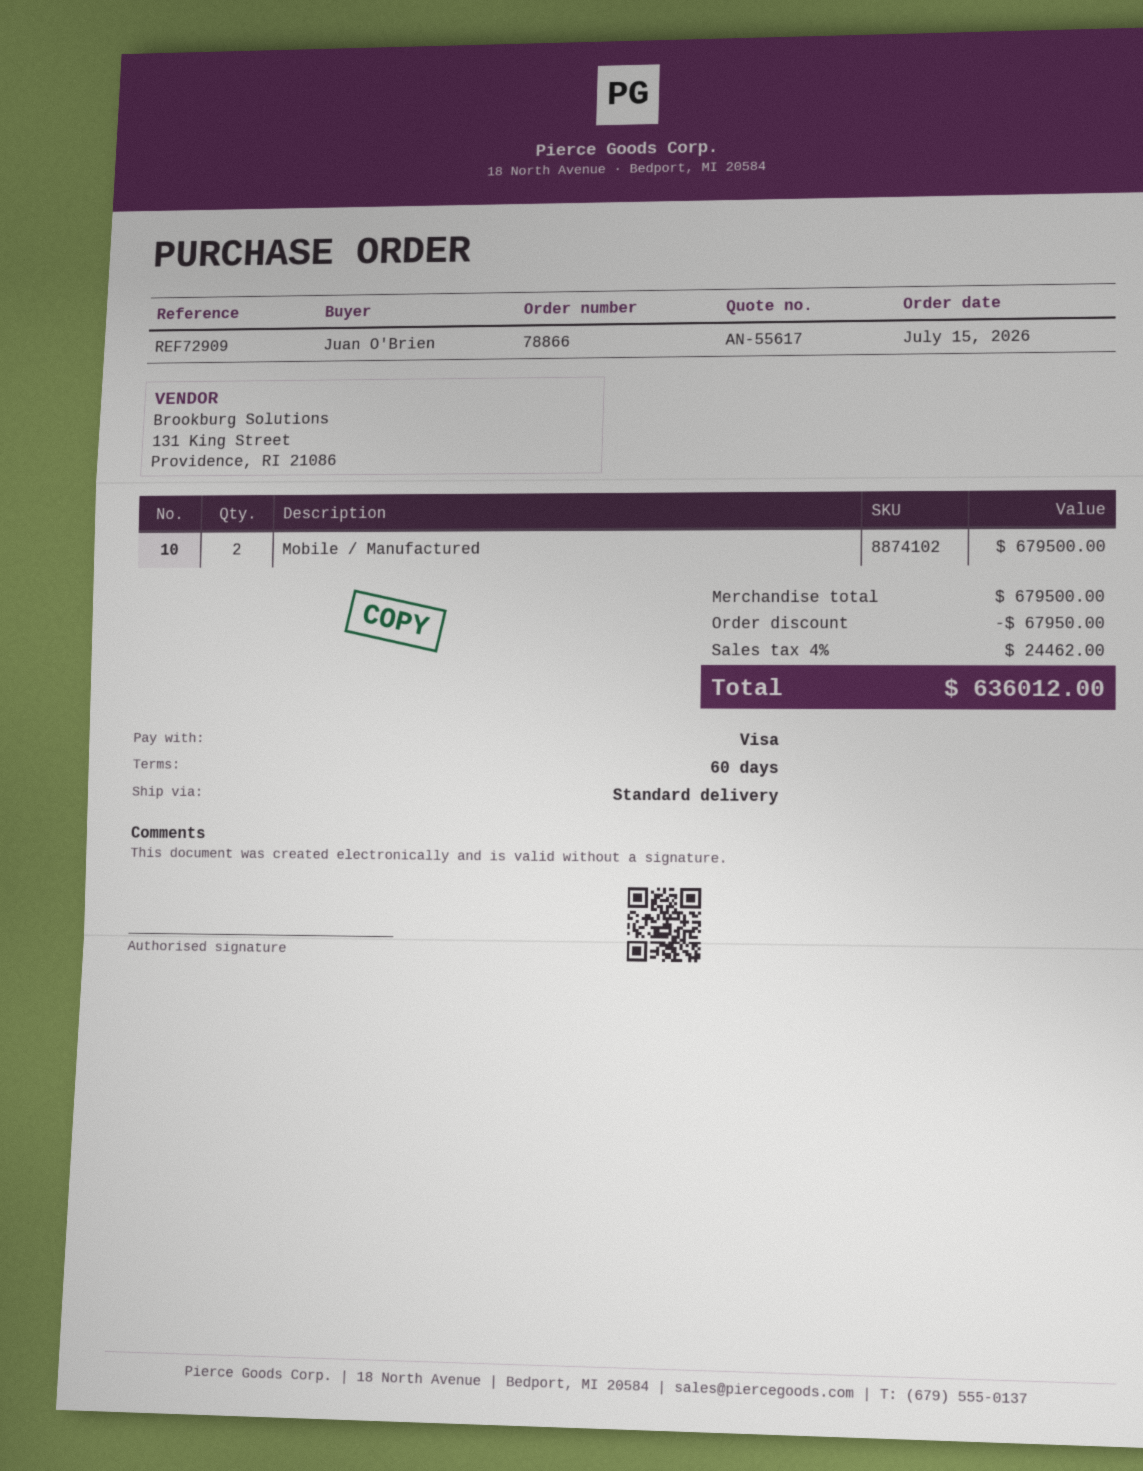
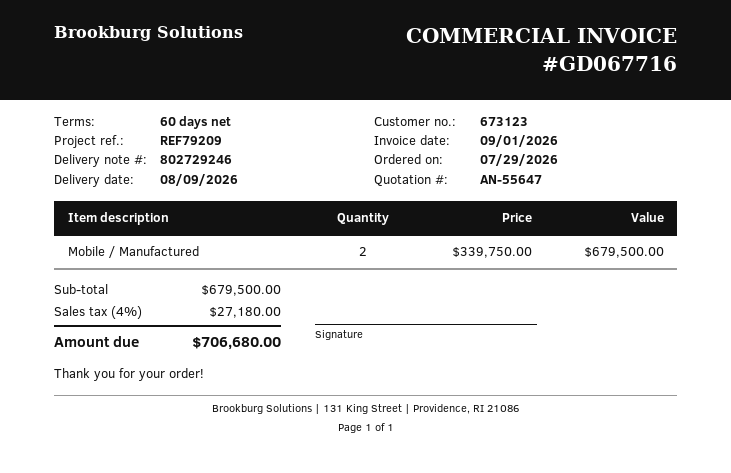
quote number: AN-55617 -> AN-55647
order date: 2026-07-15 -> 2026-07-29
reference: REF72909 -> REF79209
discount: 67950.00 -> none
tax: 4% = 24462.00 -> 4% = 27180.00
total: 636012.00 -> 706680.00

